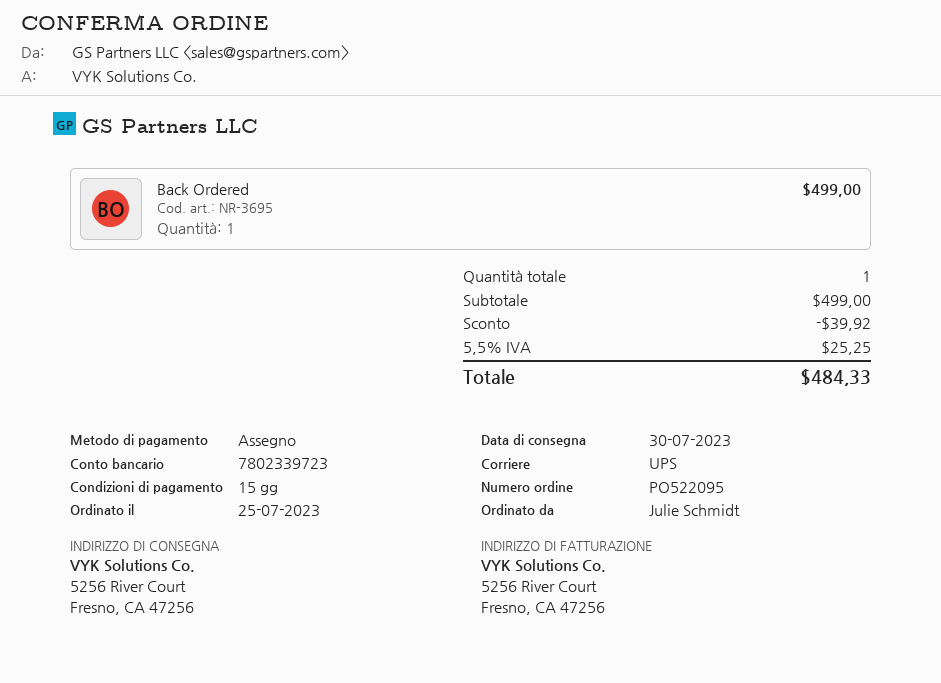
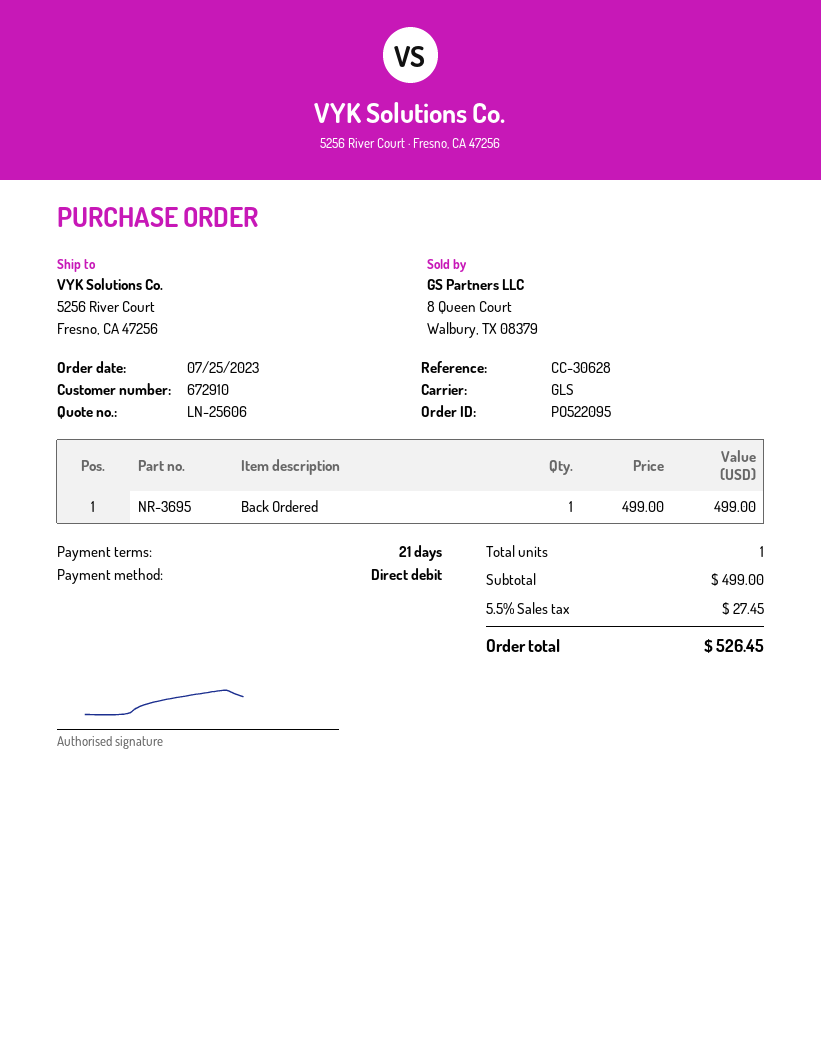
payment terms: 15 days -> 21 days
payment method: cheque -> direct debit
shipping method: UPS -> GLS
discount: 39.92 -> none
tax: 5.5% = 25.25 -> 5.5% = 27.45
total: 484.33 -> 526.45

